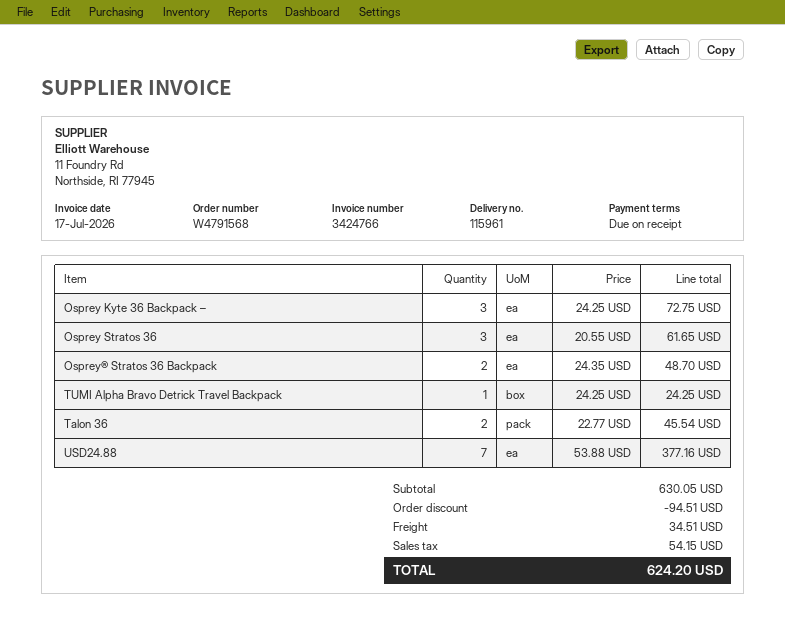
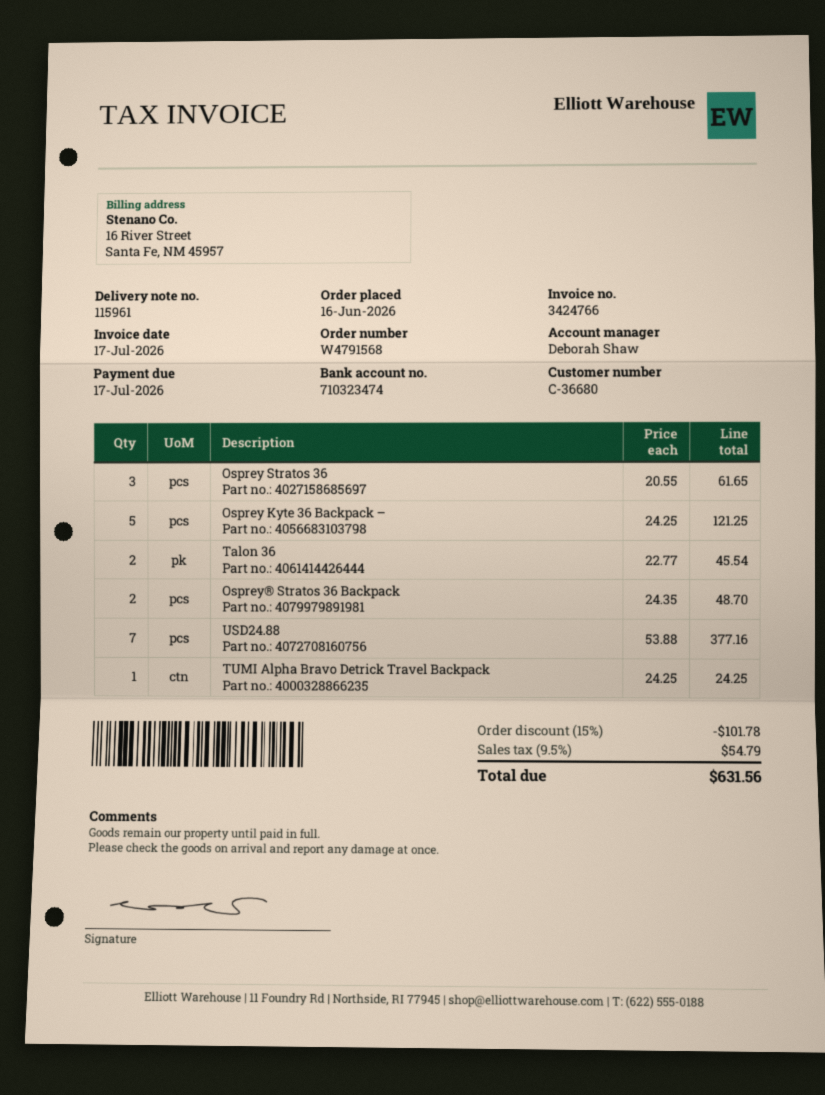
Osprey Kyte 36 Backpack –: 3 x 24.25 = 72.75 -> 5 x 24.25 = 121.25
discount: 94.51 -> 101.78
shipping: 34.51 -> none
tax: 54.15 -> 54.79
total: 624.20 -> 631.56

